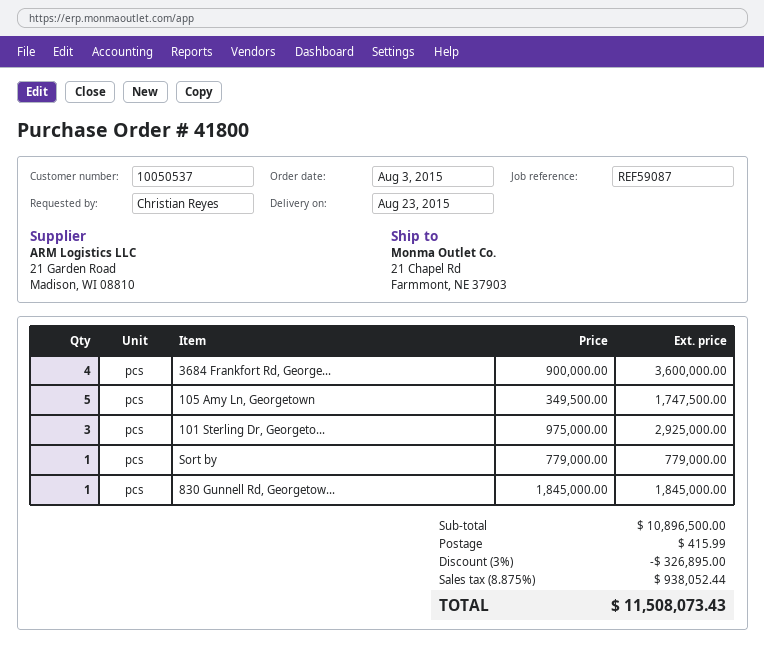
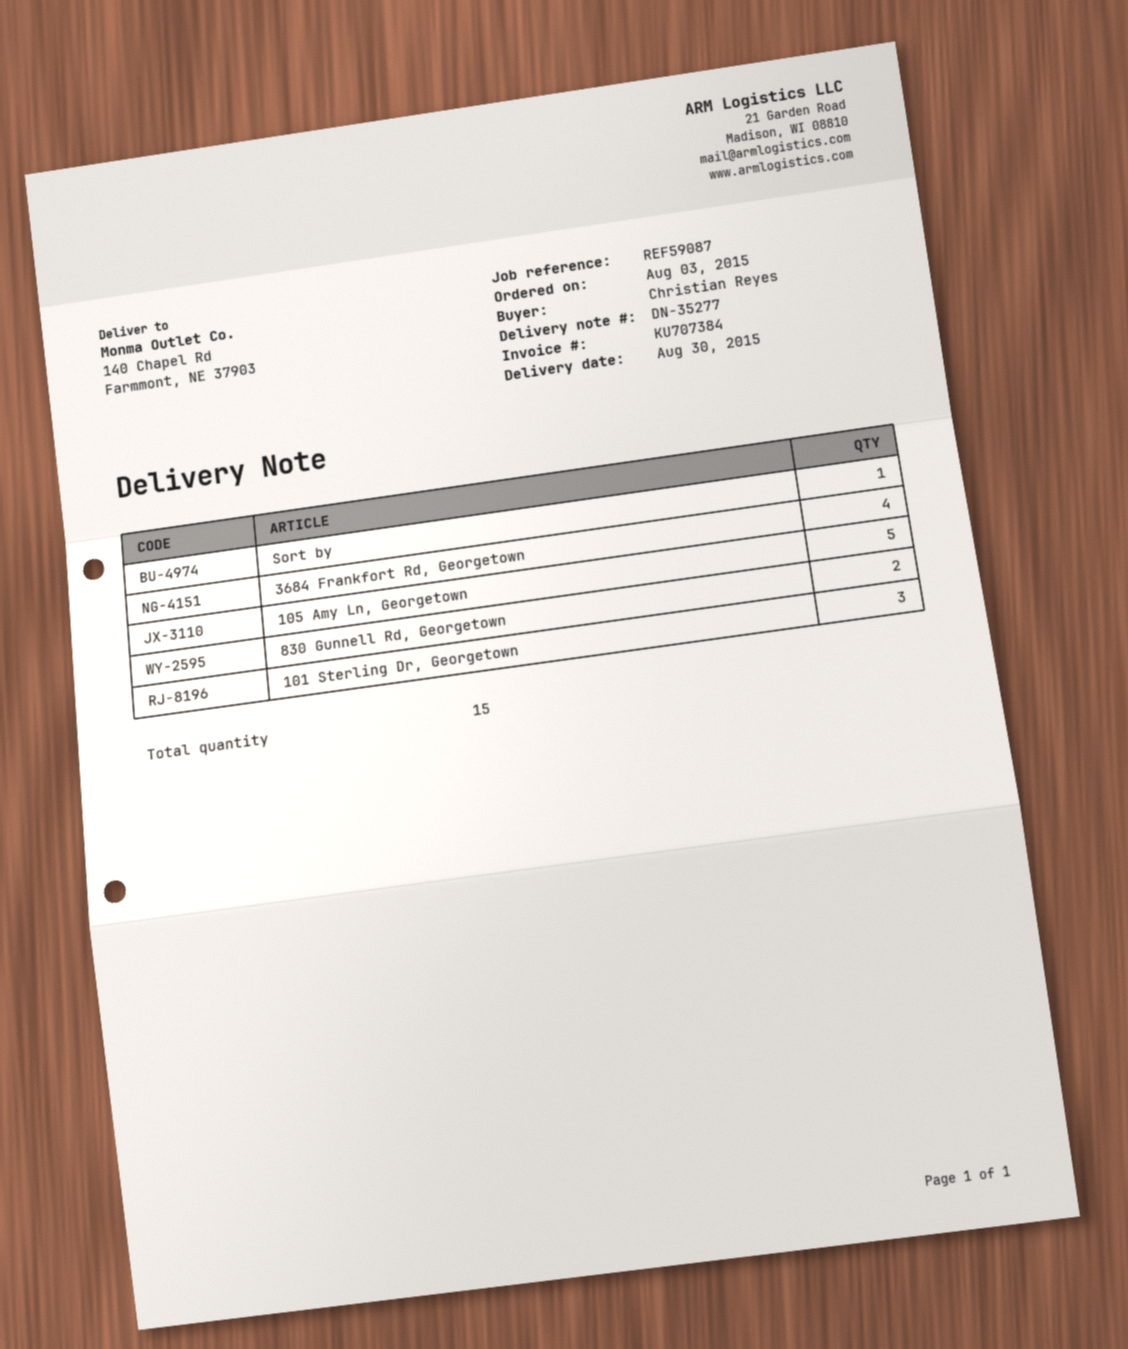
delivery date: 2015-08-23 -> 2015-08-30
ship to: 21 Chapel Rd, Farmmont, NE 37903 -> 140 Chapel Rd, Farmmont, NE 37903
830 Gunnell Rd, Georgetow...: 1 -> 2

